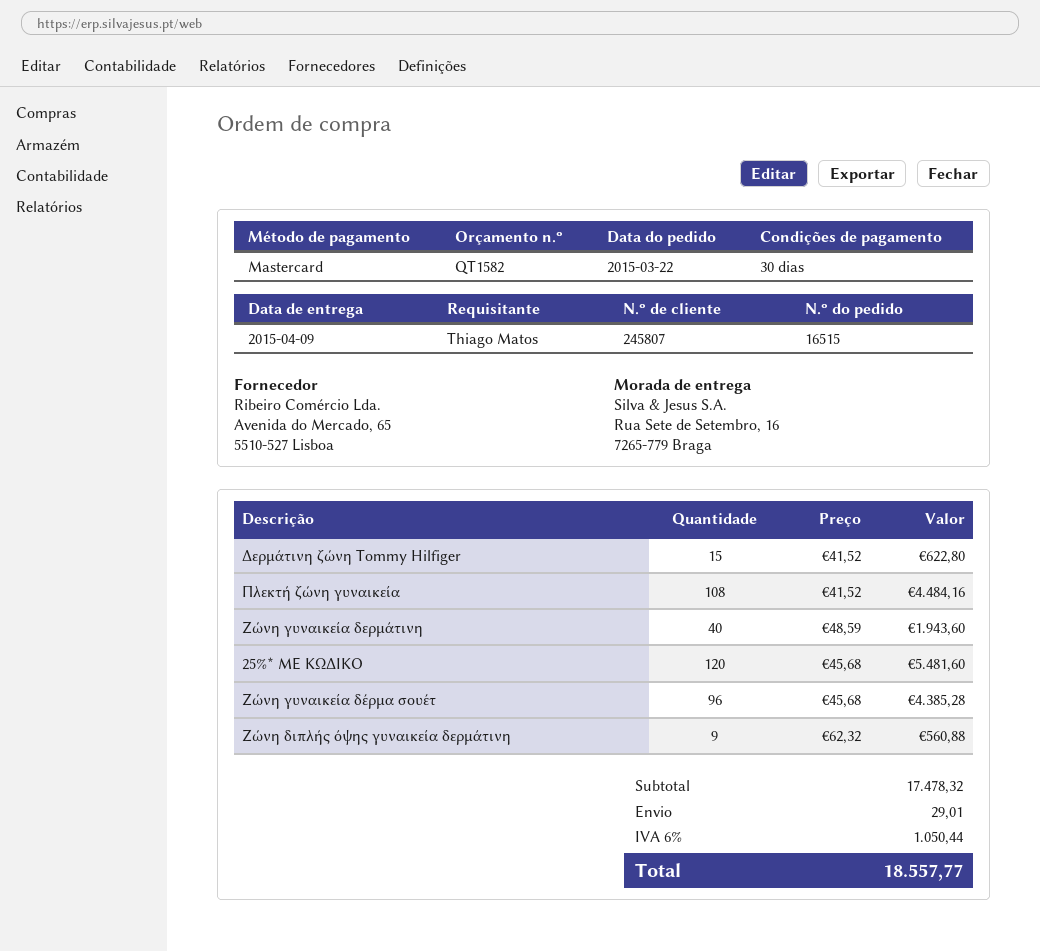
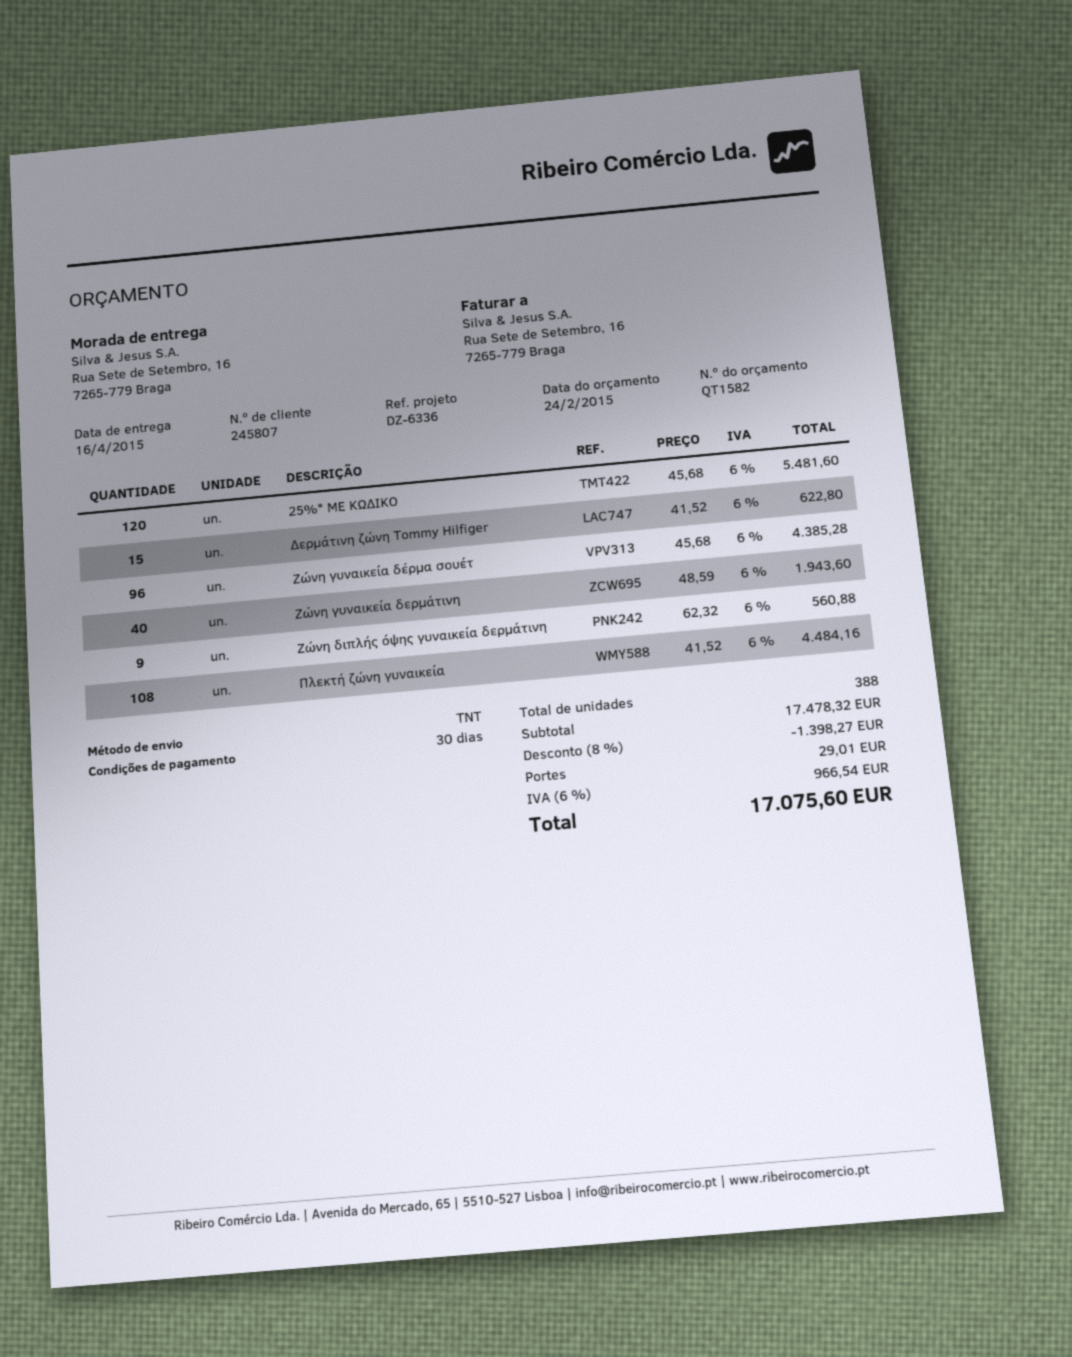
delivery date: 2015-04-09 -> 2015-04-16
discount: none -> 8% = 1398.27
tax: 6% = 1050.44 -> 6% = 966.54
total: 18557.77 -> 17075.60

